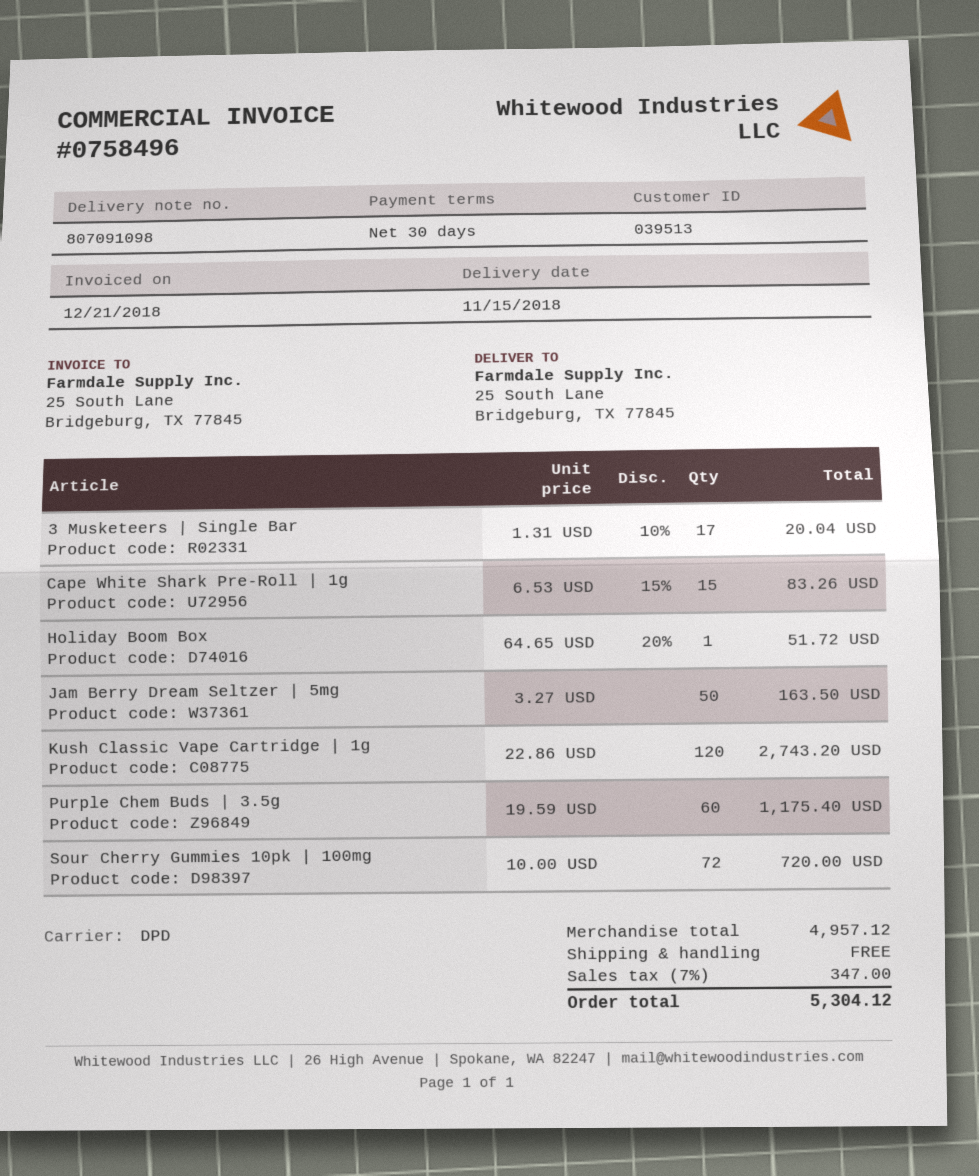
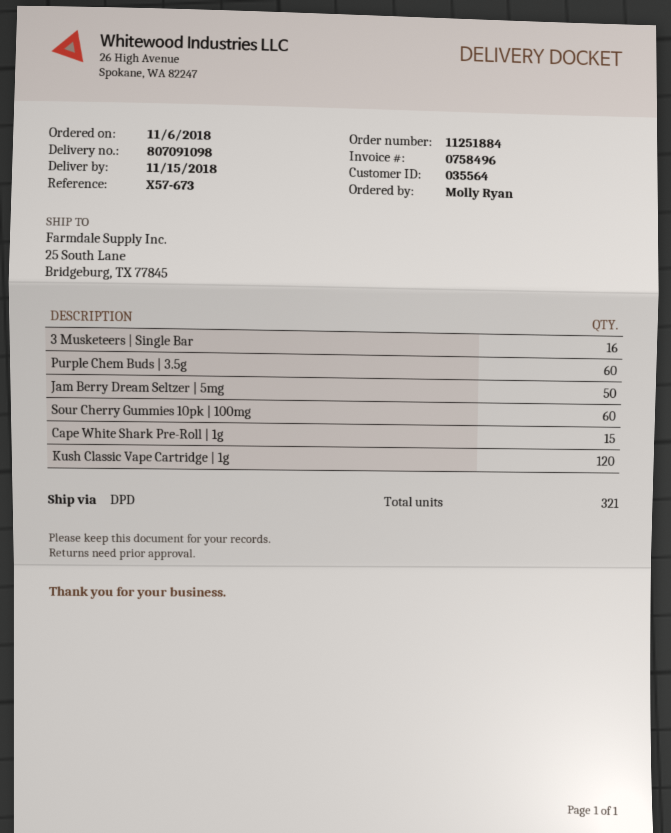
customer number: 039513 -> 035564
3 Musketeers | Single Bar: 17 -> 16
Holiday Boom Box: 1 -> none
Sour Cherry Gummies 10pk | 100mg: 72 -> 60

